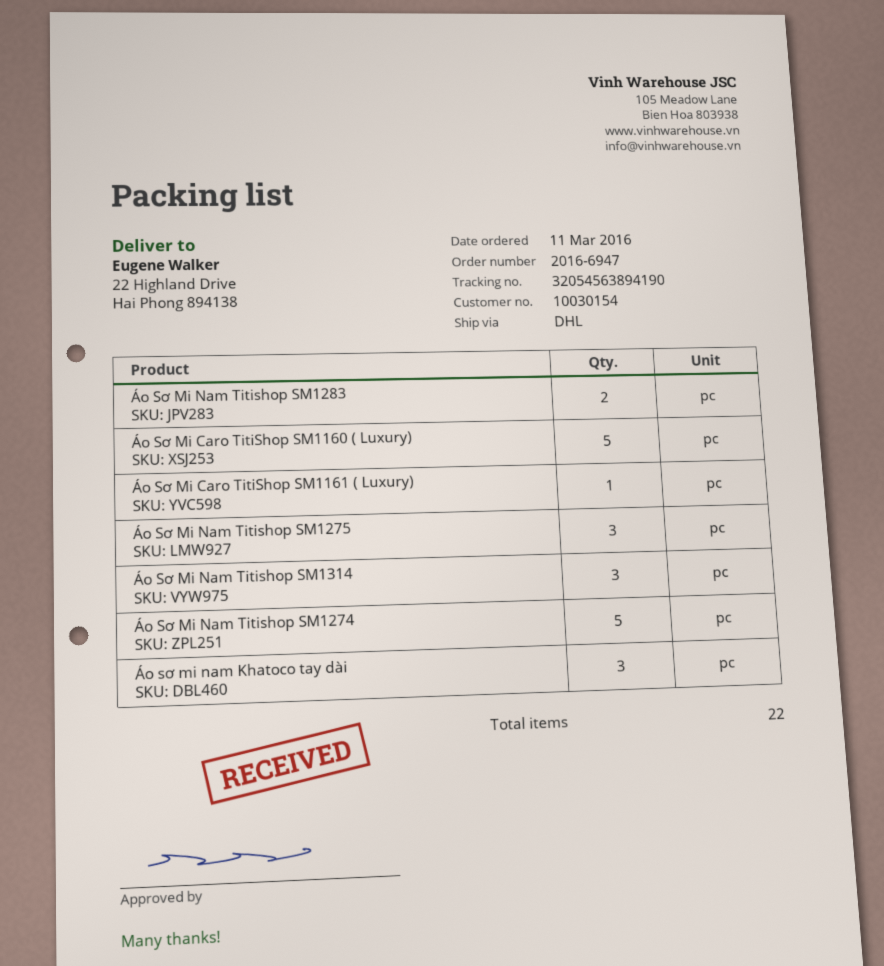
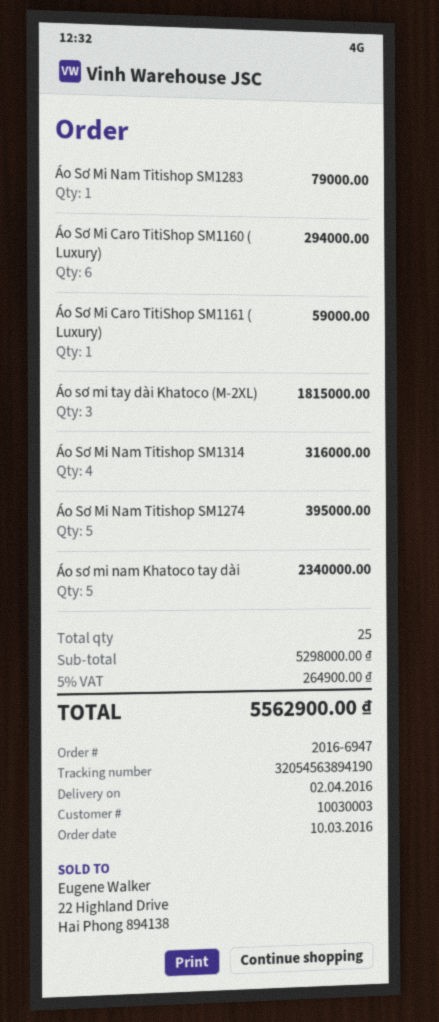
order date: 2016-03-11 -> 2016-03-10
customer number: 10030154 -> 10030003
Áo Sơ Mi Nam Titishop SM1283: 2 -> 1
Áo Sơ Mi Caro TitiShop SM1160 ( Luxury): 5 -> 6
Áo Sơ Mi Nam Titishop SM1275: 3 -> none
Áo Sơ Mi Nam Titishop SM1314: 3 -> 4
Áo sơ mi nam Khatoco tay dài: 3 -> 5
Áo sơ mi tay dài Khatoco (M-2XL): none -> 3
total quantity: 22 -> 25

